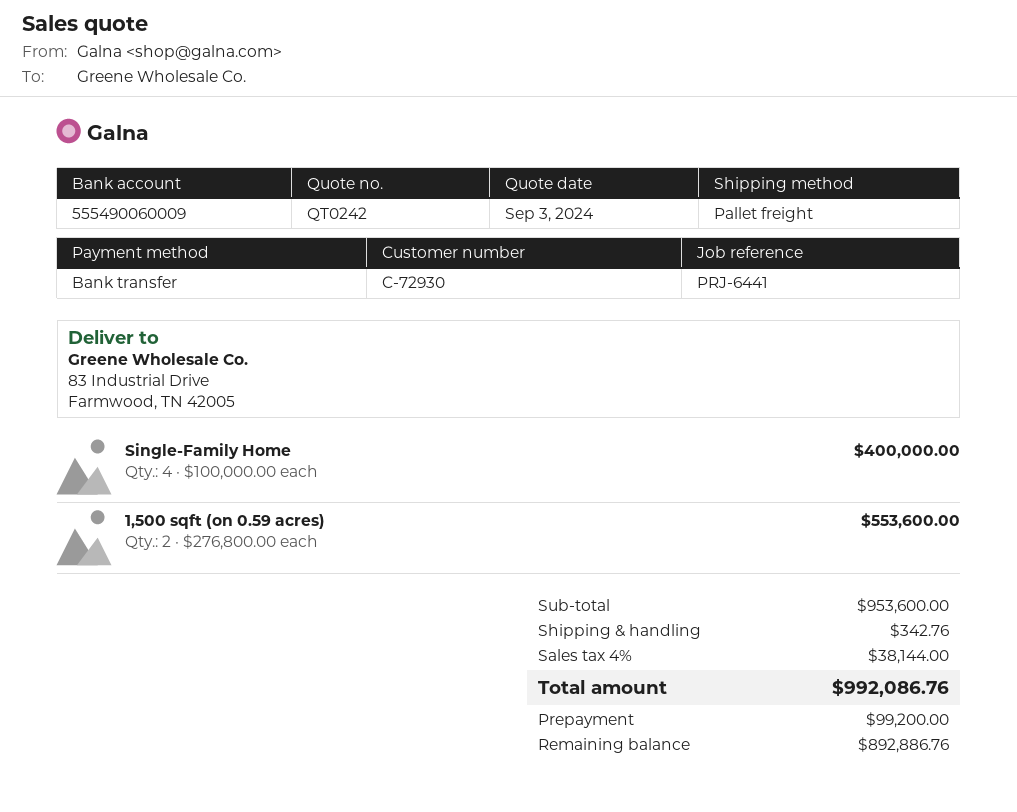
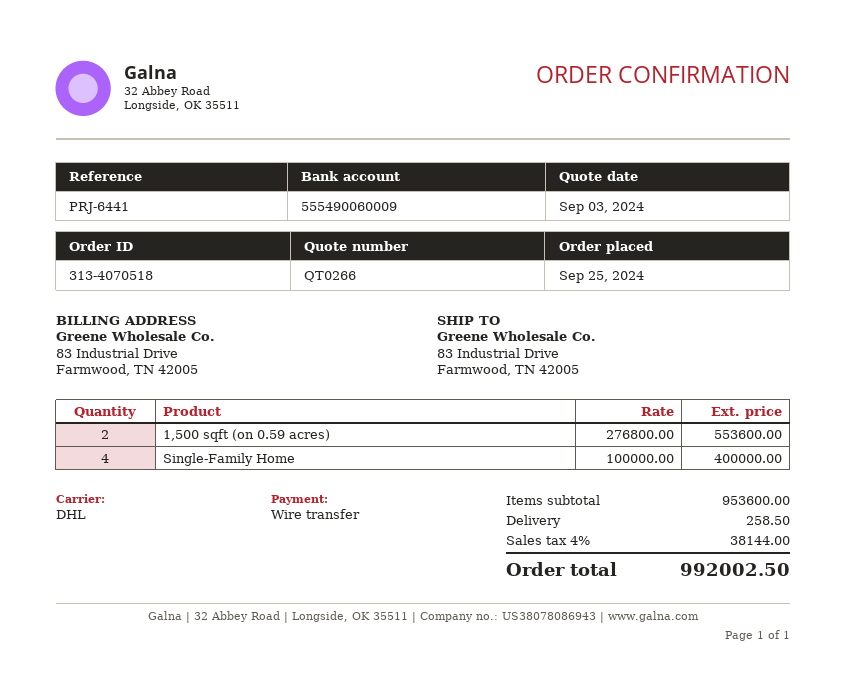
quote number: QT0242 -> QT0266
shipping method: pallet freight -> DHL
shipping: 342.76 -> 258.50
total: 992086.76 -> 992002.50

